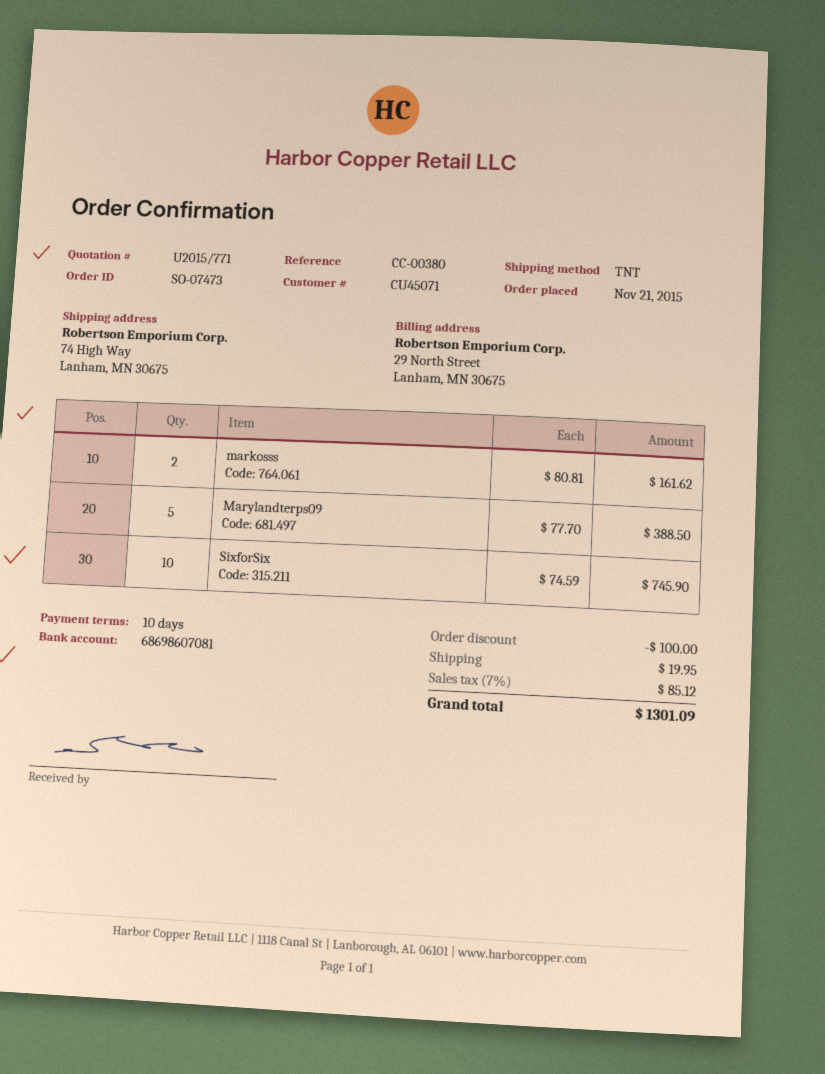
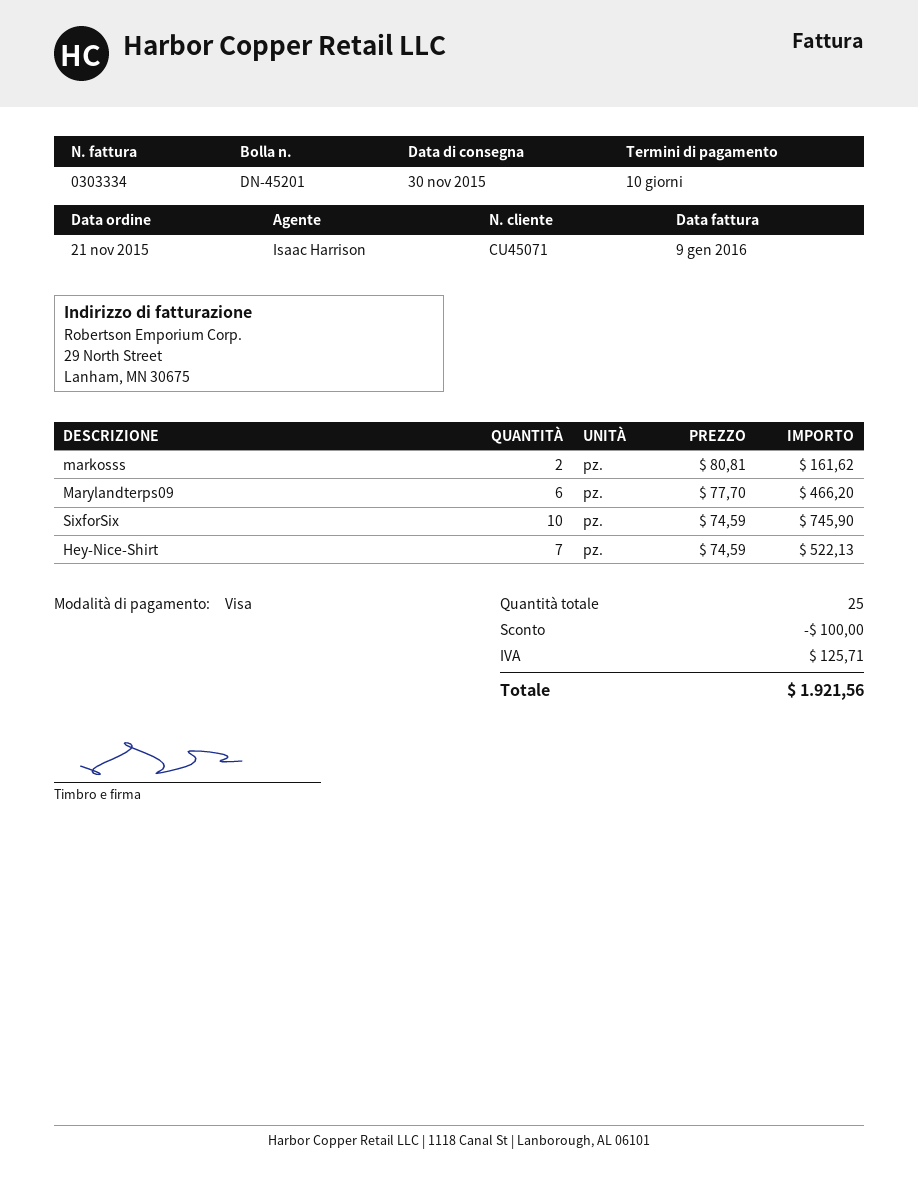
Marylandterps09: 5 x 77.70 = 388.50 -> 6 x 77.70 = 466.20
Hey-Nice-Shirt: none -> 7 x 74.59 = 522.13
shipping: 19.95 -> none
tax: 85.12 -> 125.71
total: 1301.09 -> 1921.56

